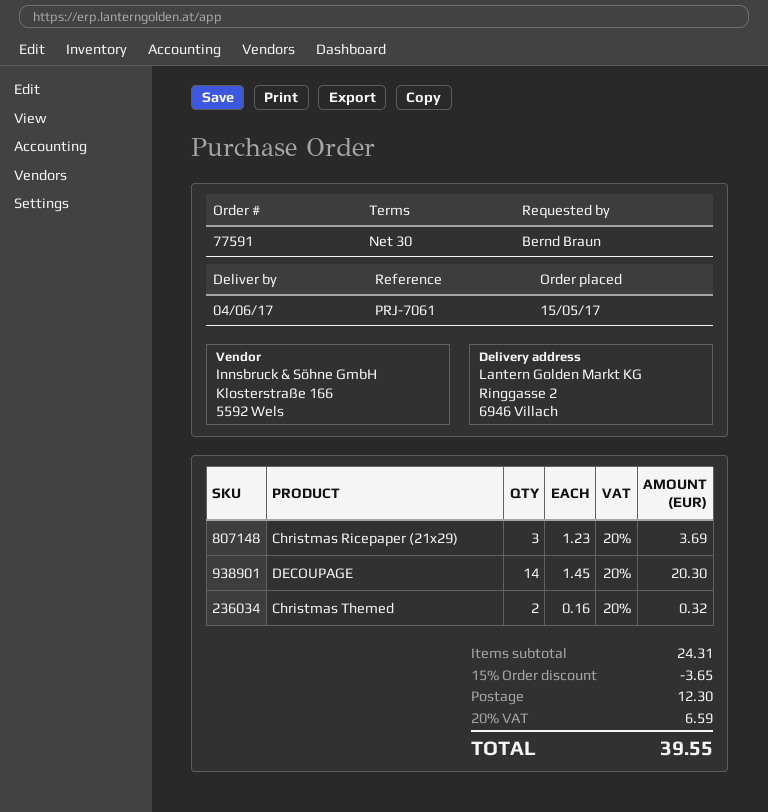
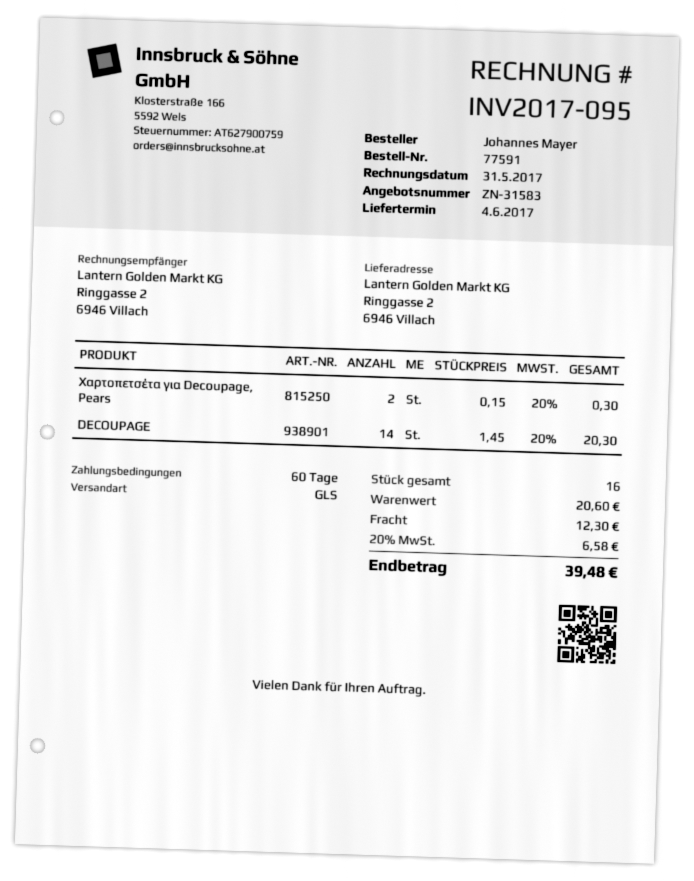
payment terms: 30 days -> 60 days
ordered by: Bernd Braun -> Johannes Mayer
Christmas Ricepaper (21x29): 3 x 1.23 = 3.69 -> none
Christmas Themed: 2 x 0.16 = 0.32 -> none
Χαρτοπετσέτα για Decoupage, Pears: none -> 2 x 0.15 = 0.30
subtotal: 24.31 -> 20.60
discount: 15% = 3.65 -> none
tax: 20% = 6.59 -> 20% = 6.58
total: 39.55 -> 39.48

